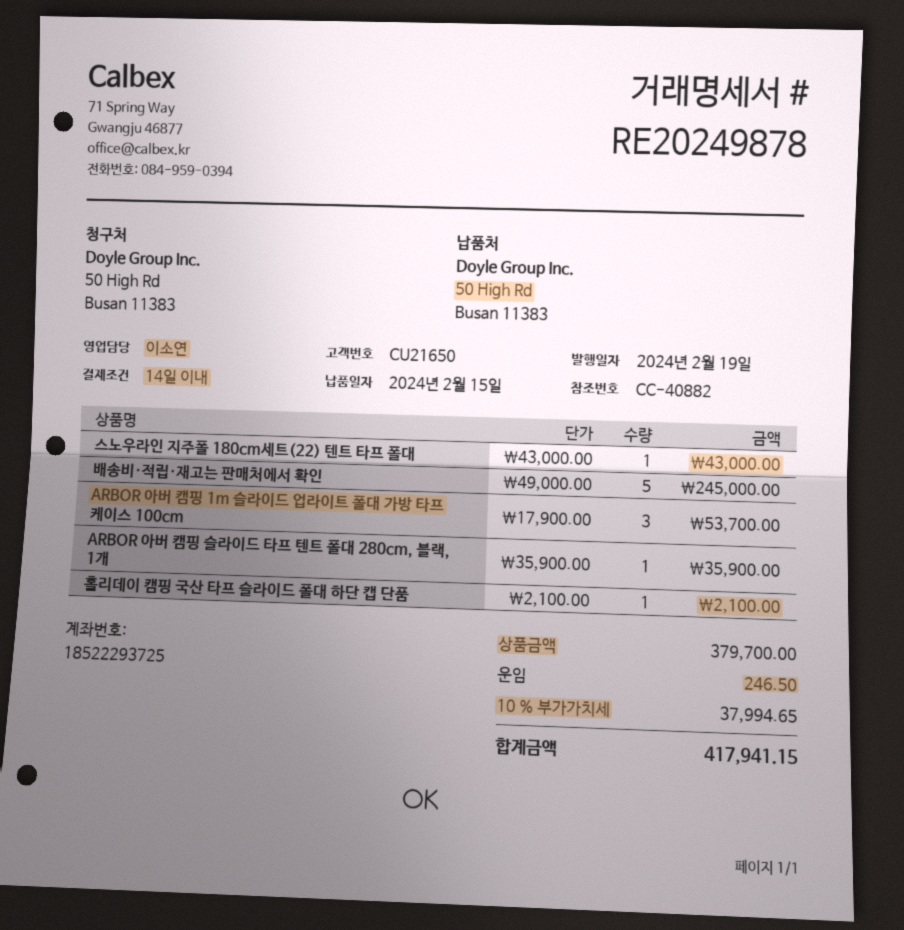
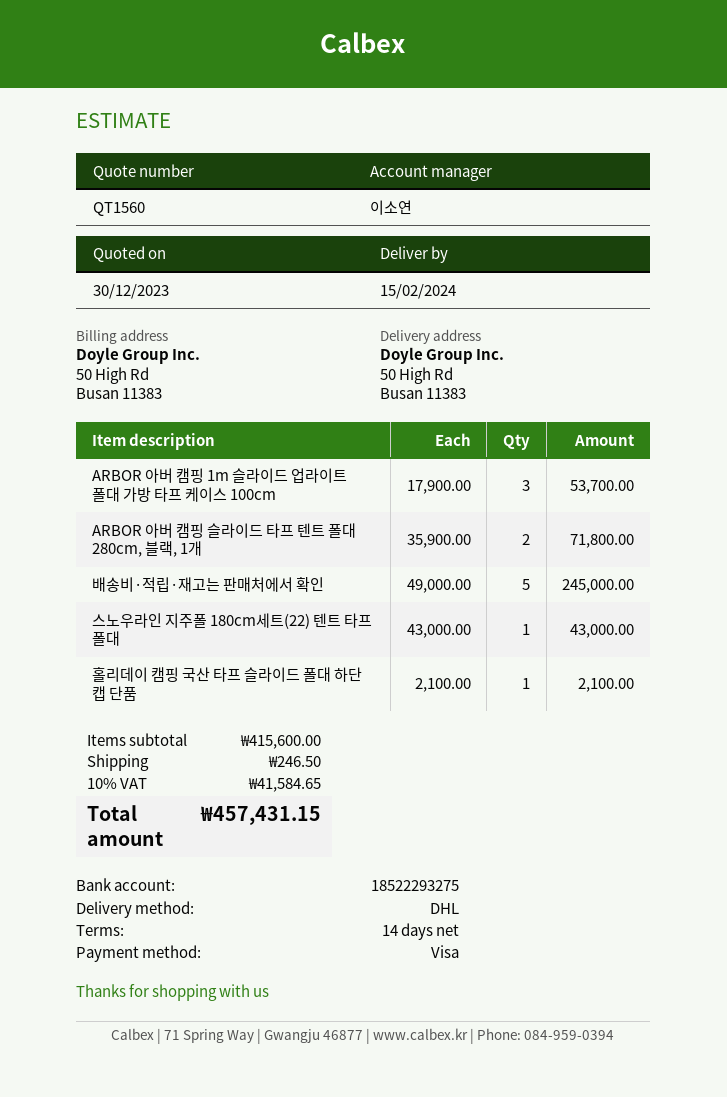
bank account: 18522293725 -> 18522293275
ARBOR 아버 캠핑 슬라이드 타프 텐트 폴대 280cm, 블랙, 1개: 1 x 35900.00 = 35900.00 -> 2 x 35900.00 = 71800.00
subtotal: 379700.00 -> 415600.00
tax: 10% = 37994.65 -> 10% = 41584.65
total: 417941.15 -> 457431.15

